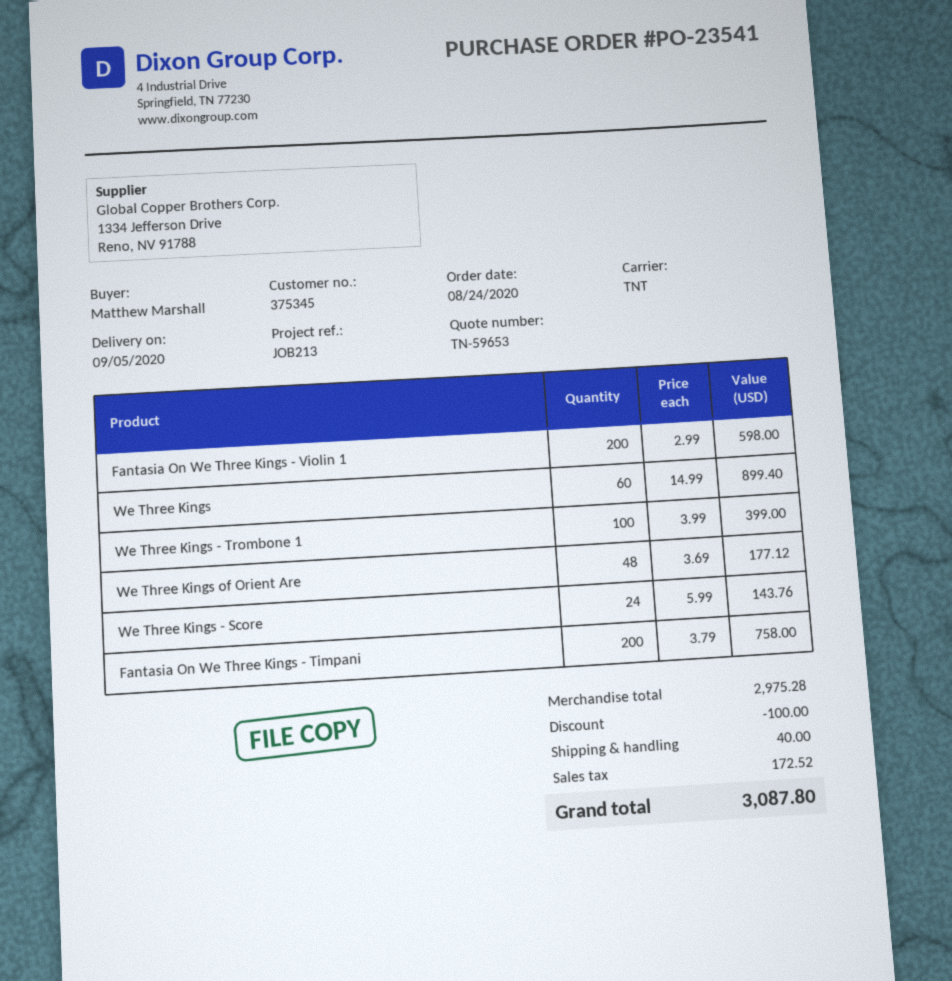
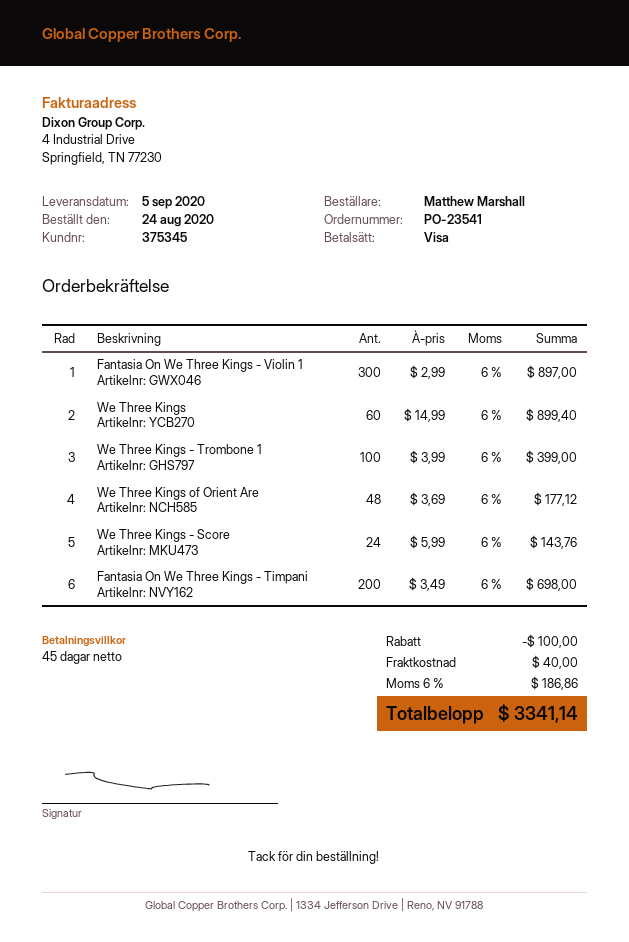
Fantasia On We Three Kings - Violin 1: 200 x 2.99 = 598.00 -> 300 x 2.99 = 897.00
Fantasia On We Three Kings - Timpani: 200 x 3.79 = 758.00 -> 200 x 3.49 = 698.00
tax: 172.52 -> 186.86
total: 3087.80 -> 3341.14

